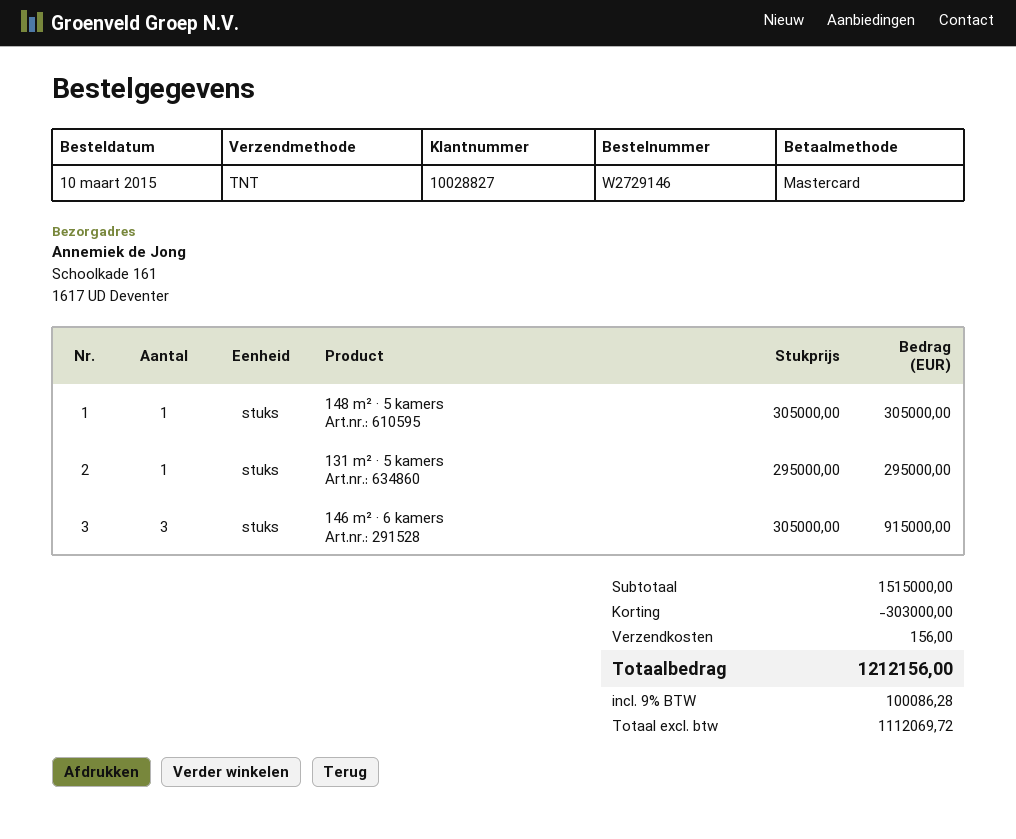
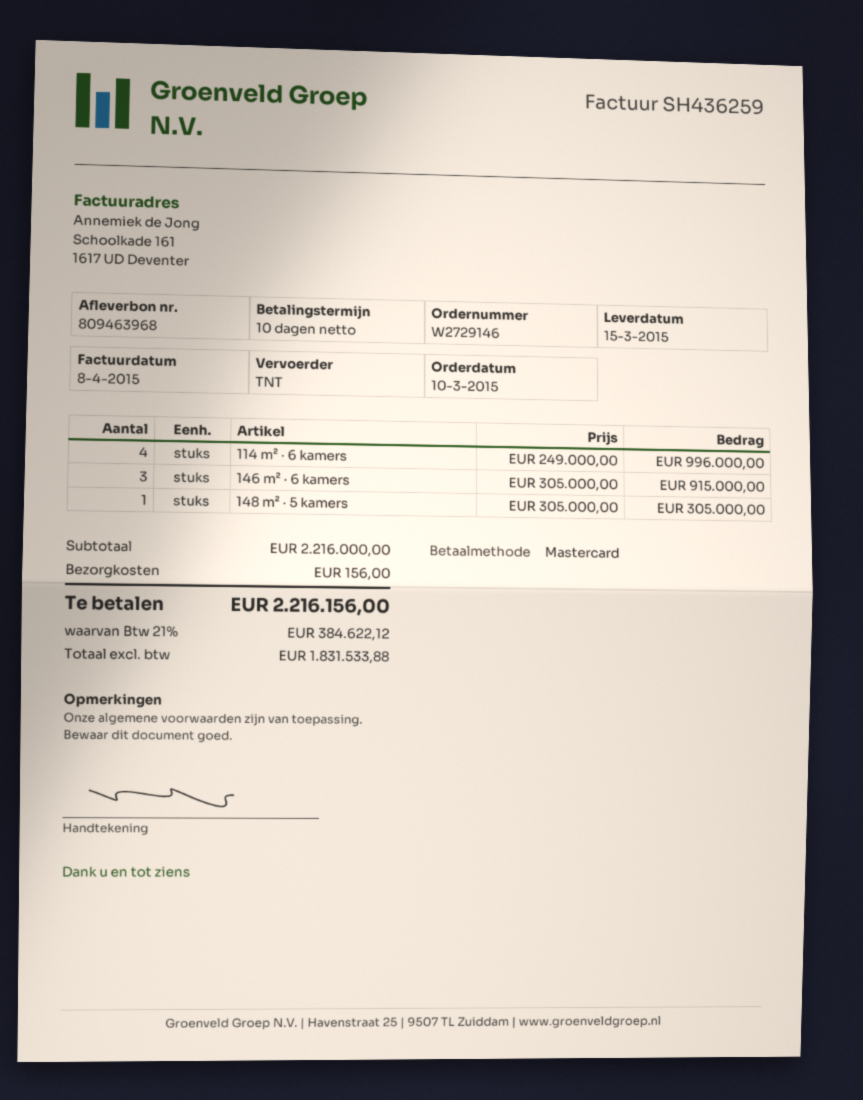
131 m² · 5 kamers: 1 x 295000.00 = 295000.00 -> none
114 m² · 6 kamers: none -> 4 x 249000.00 = 996000.00
subtotal: 1515000.00 -> 2216000.00
discount: 303000.00 -> none
net: 1112069.72 -> 1831533.88
tax: 9% = 100086.28 -> 21% = 384622.12
total: 1212156.00 -> 2216156.00

